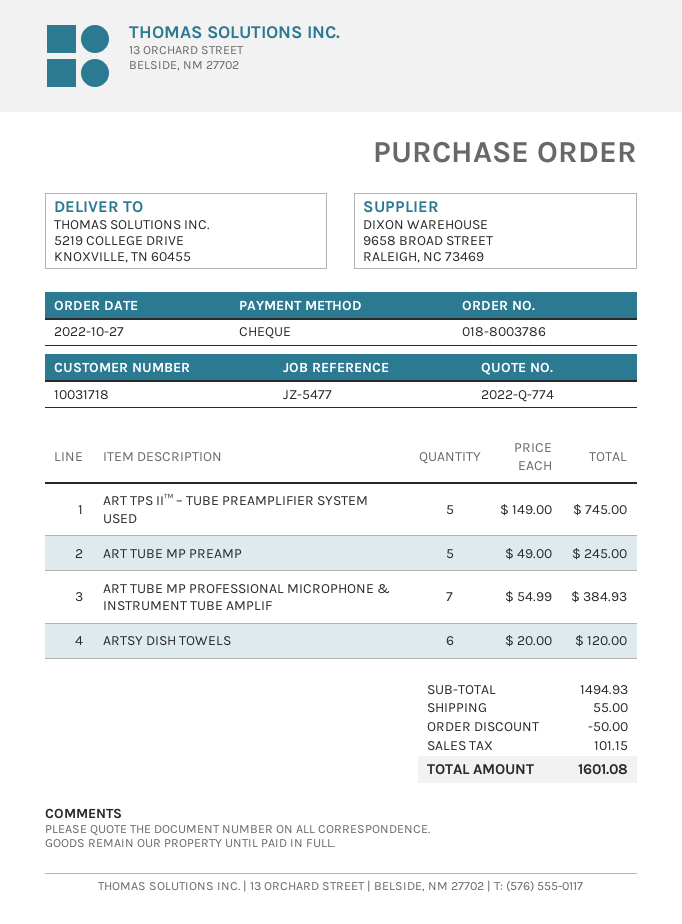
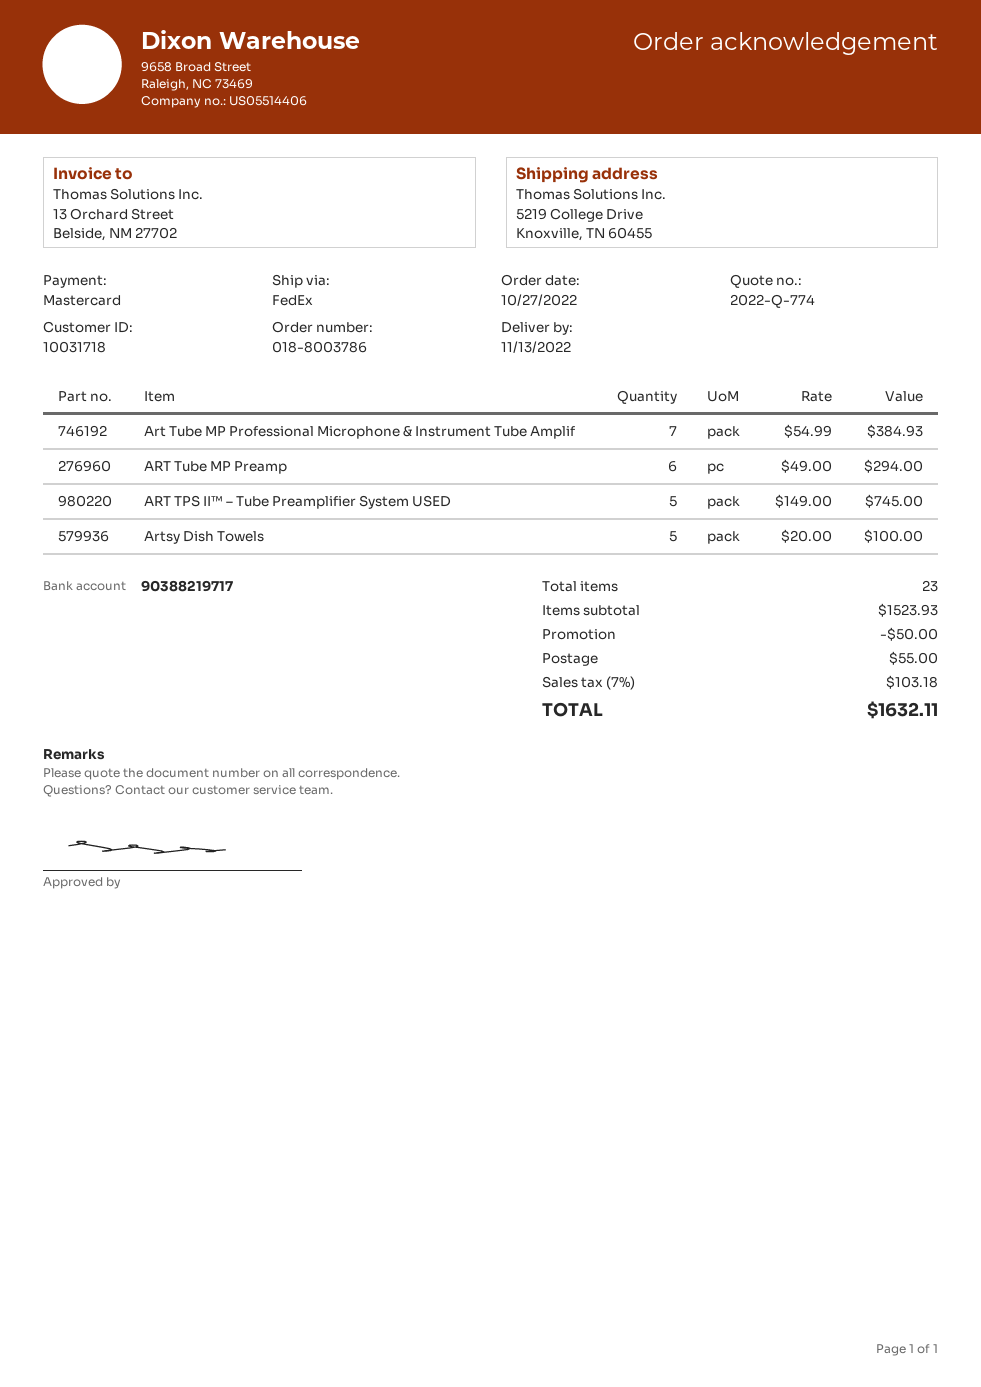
payment method: cheque -> Mastercard
ART TUBE MP PREAMP: 5 x 49.00 = 245.00 -> 6 x 49.00 = 294.00
ARTSY DISH TOWELS: 6 x 20.00 = 120.00 -> 5 x 20.00 = 100.00
subtotal: 1494.93 -> 1523.93
tax: 101.15 -> 103.18
total: 1601.08 -> 1632.11

